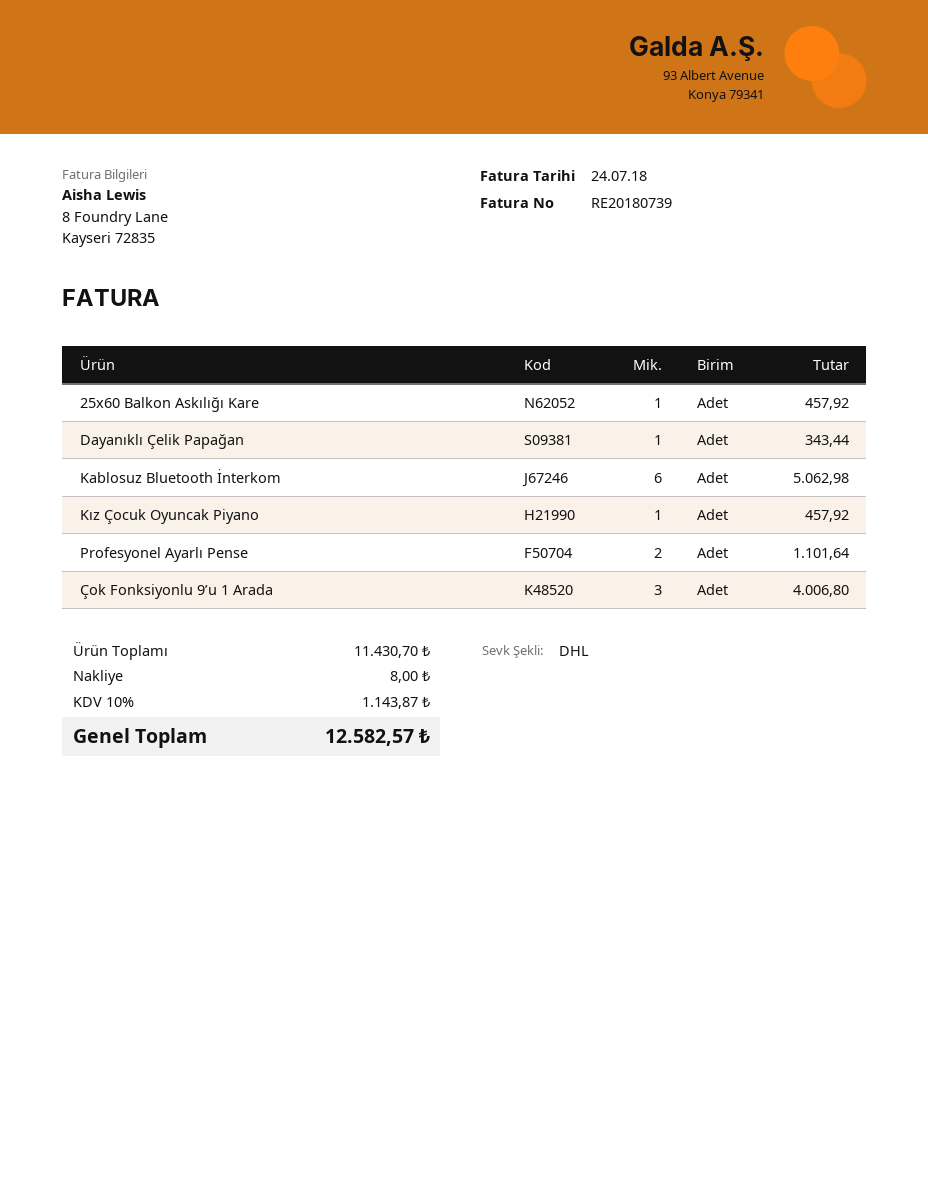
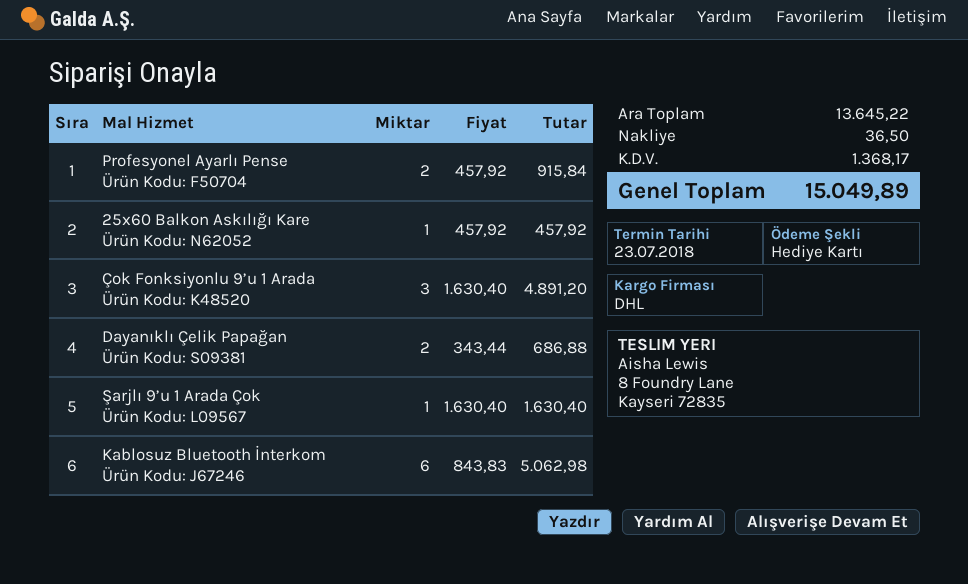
Dayanıklı Çelik Papağan: 1 for 343.44 -> 2 for 686.88
Kız Çocuk Oyuncak Piyano: 1 for 457.92 -> none
Profesyonel Ayarlı Pense: 2 for 1101.64 -> 2 for 915.84
Çok Fonksiyonlu 9’u 1 Arada: 3 for 4006.80 -> 3 for 4891.20
Şarjlı 9’u 1 Arada Çok: none -> 1 for 1630.40
subtotal: 11430.70 -> 13645.22
shipping: 8.00 -> 36.50
tax: 1143.87 -> 1368.17
total: 12582.57 -> 15049.89

